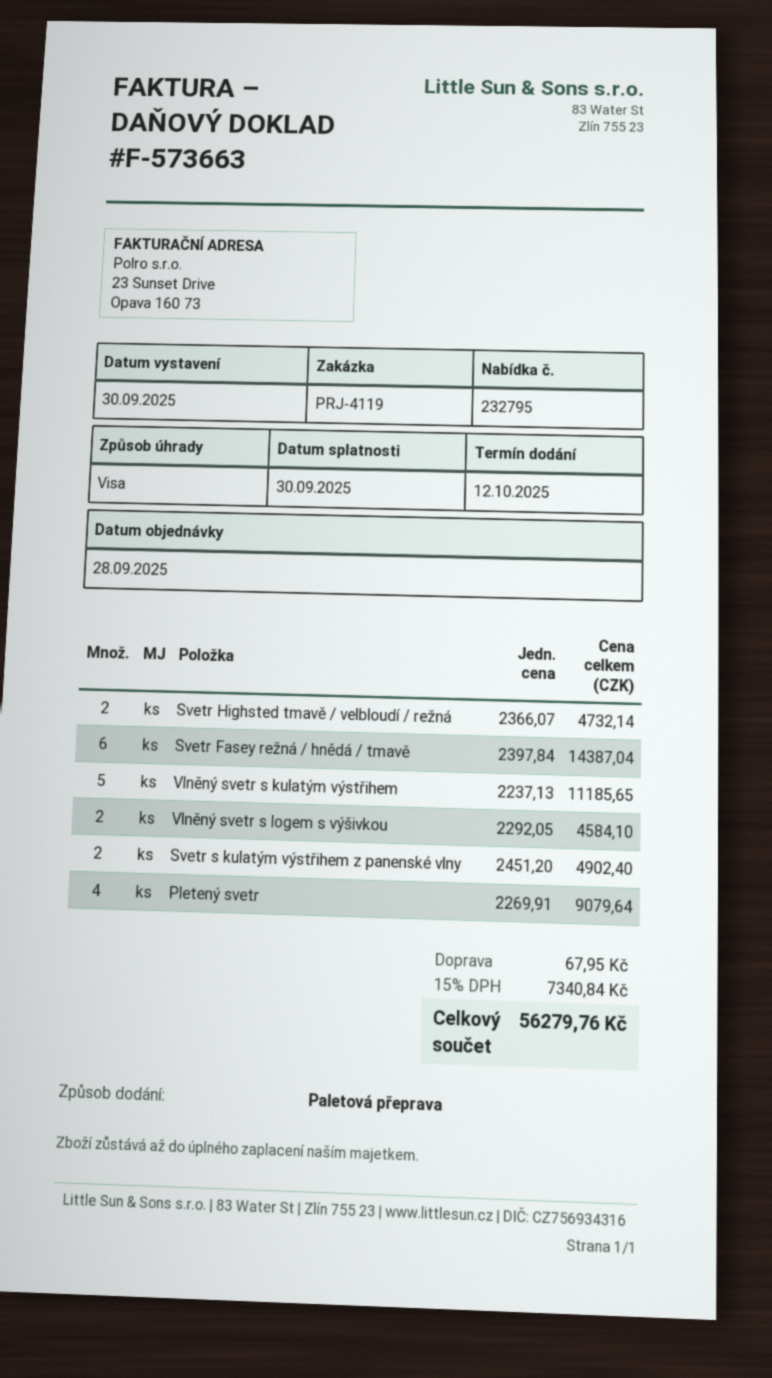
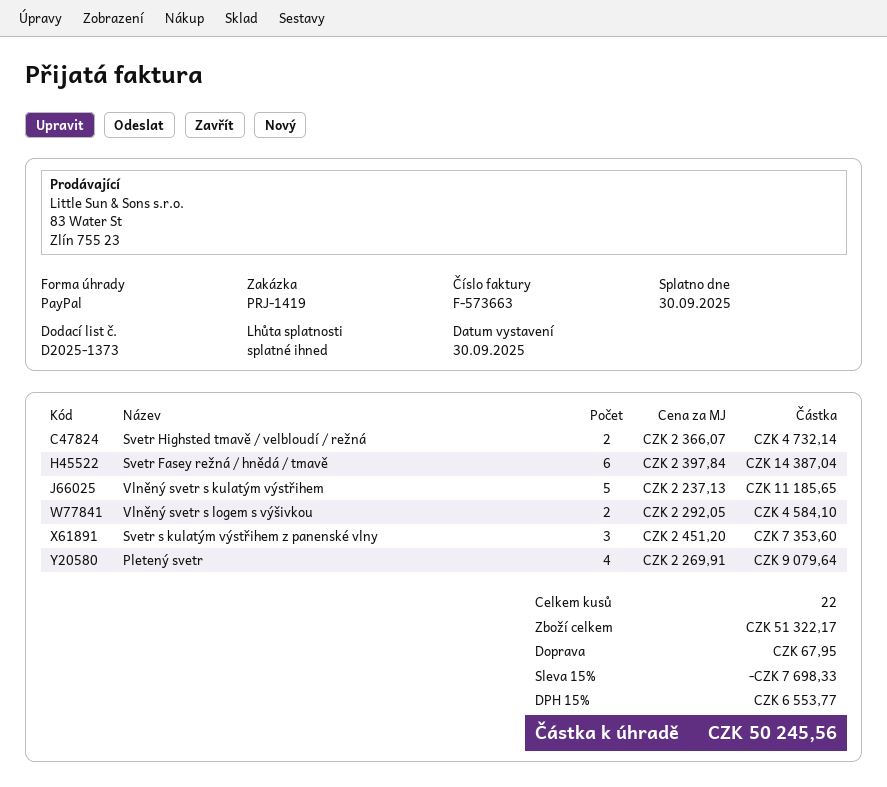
reference: PRJ-4119 -> PRJ-1419
payment method: Visa -> PayPal
Svetr s kulatým výstřihem z panenské vlny: 2 x 2451.20 = 4902.40 -> 3 x 2451.20 = 7353.60
discount: none -> 15% = 7698.33
tax: 15% = 7340.84 -> 15% = 6553.77
total: 56279.76 -> 50245.56

